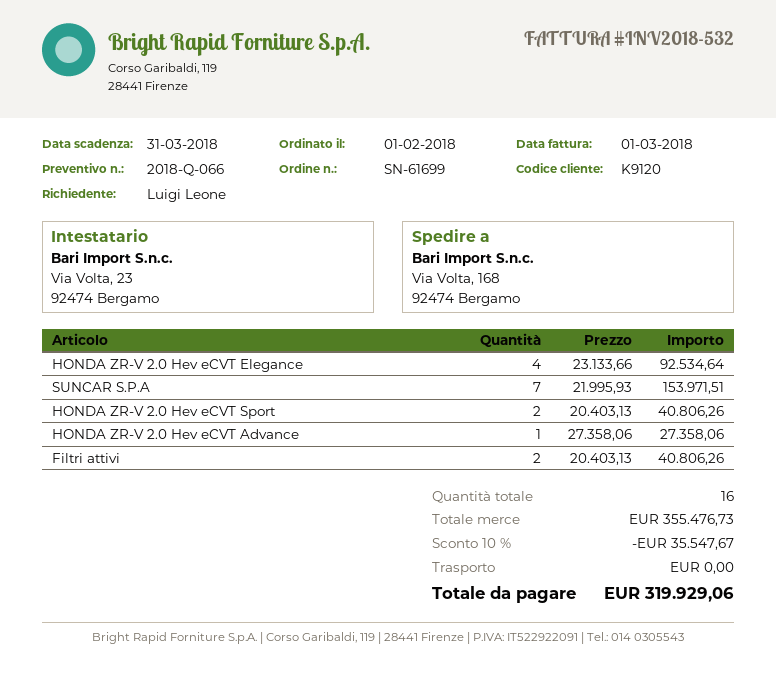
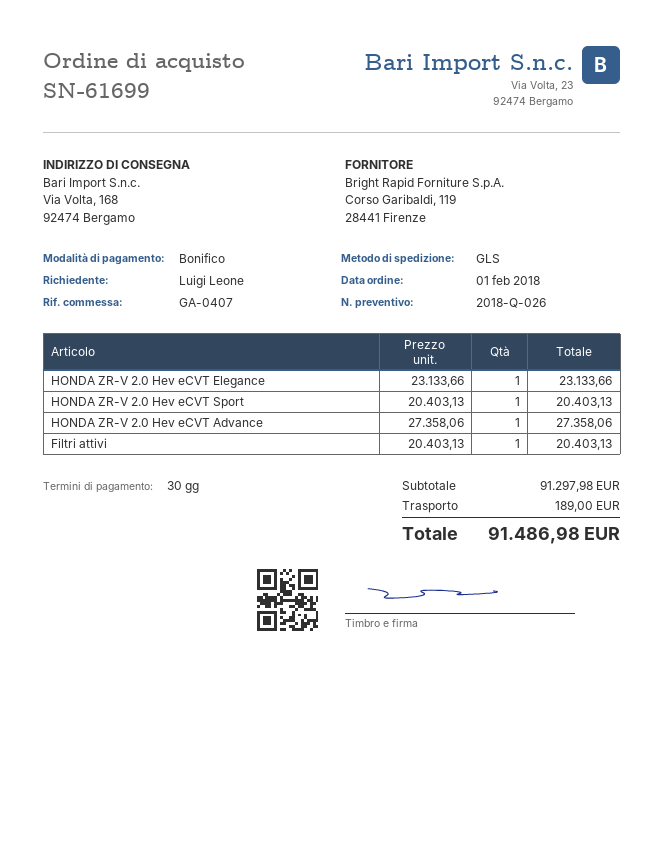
quote number: 2018-Q-066 -> 2018-Q-026
HONDA ZR-V 2.0 Hev eCVT Elegance: 4 x 23133.66 = 92534.64 -> 1 x 23133.66 = 23133.66
SUNCAR S.P.A: 7 x 21995.93 = 153971.51 -> none
HONDA ZR-V 2.0 Hev eCVT Sport: 2 x 20403.13 = 40806.26 -> 1 x 20403.13 = 20403.13
Filtri attivi: 2 x 20403.13 = 40806.26 -> 1 x 20403.13 = 20403.13
subtotal: 355476.73 -> 91297.98
discount: 10% = 35547.67 -> none
shipping: 0.00 -> 189.00
total: 319929.06 -> 91486.98

